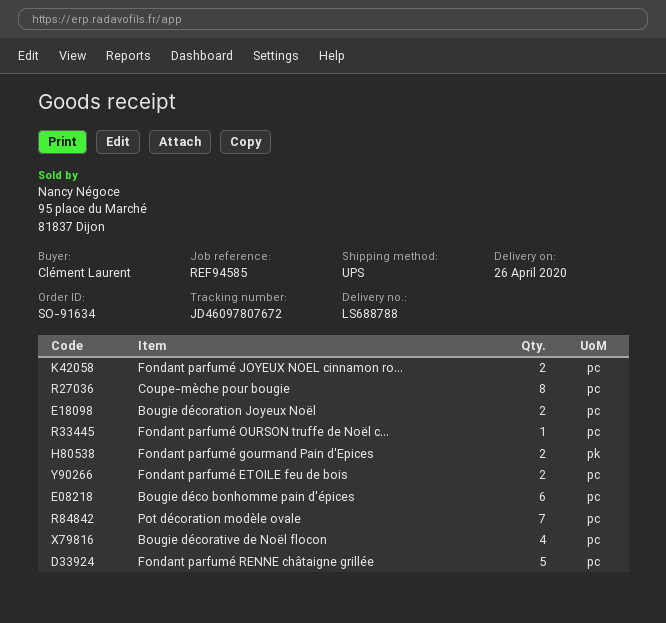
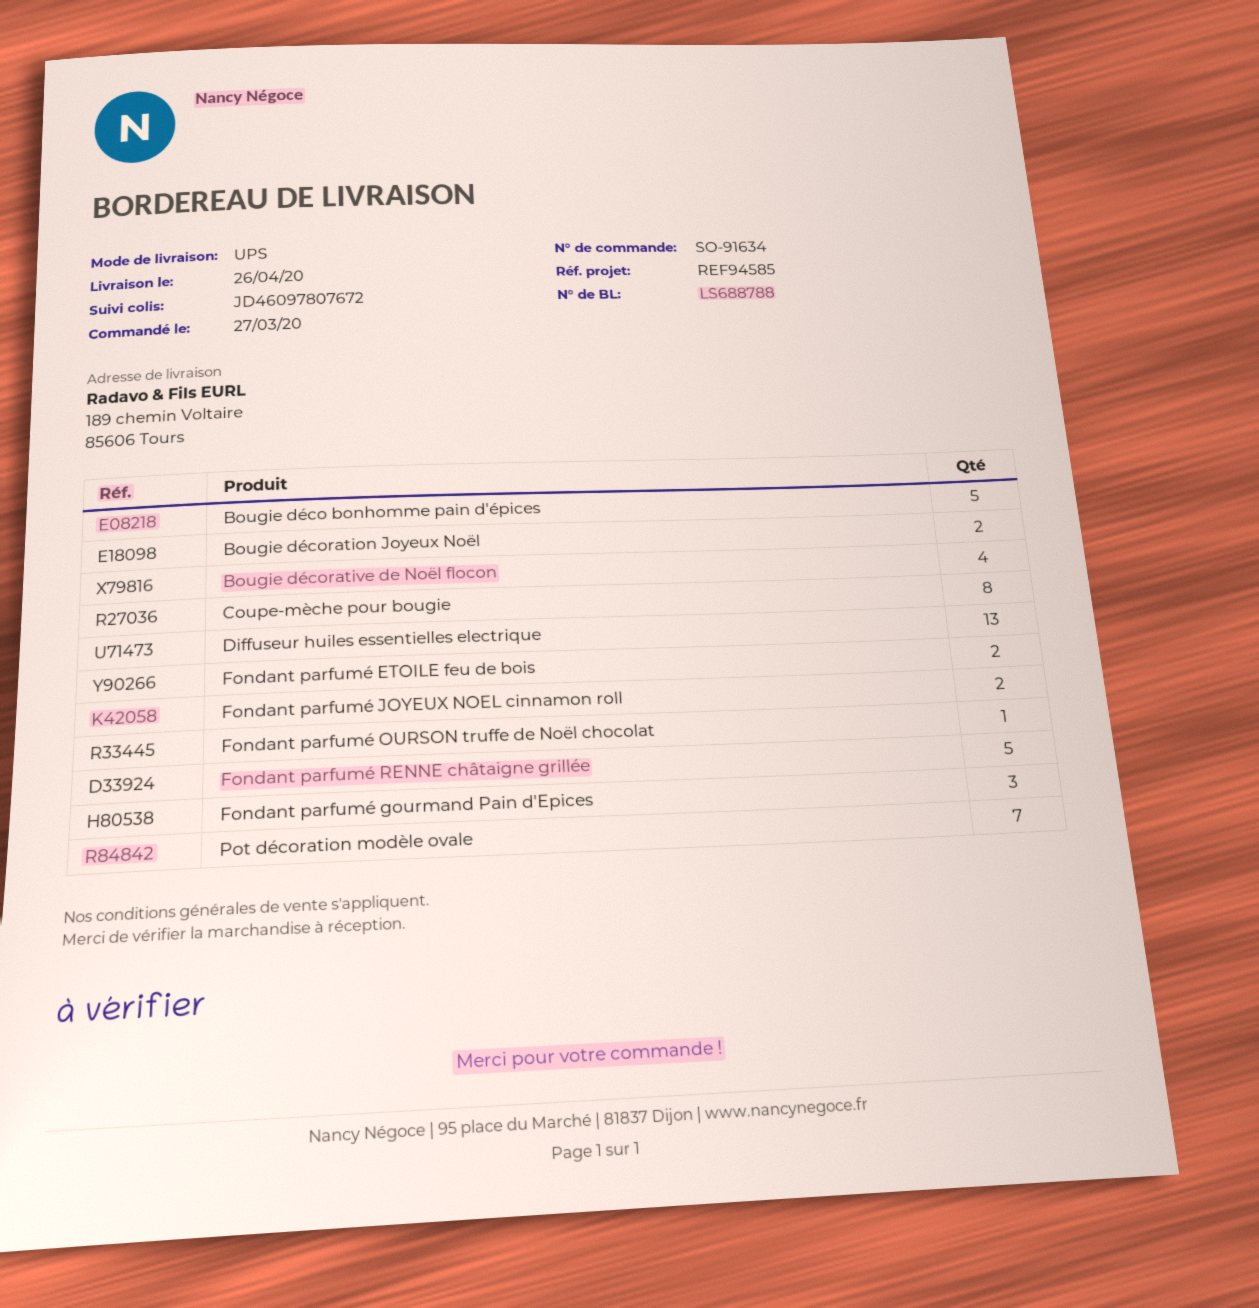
Fondant parfumé gourmand Pain d'Epices: 2 -> 3
Bougie déco bonhomme pain d'épices: 6 -> 5
Diffuseur huiles essentielles electrique: none -> 13

